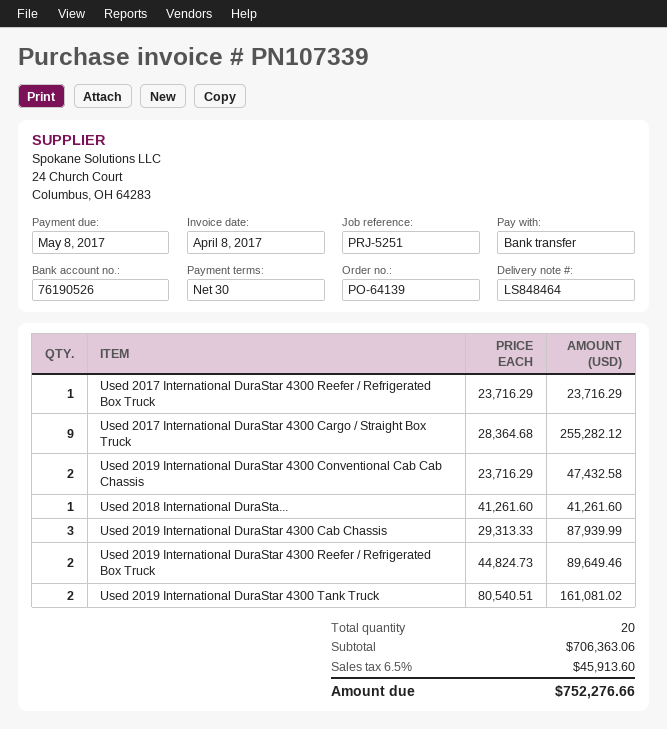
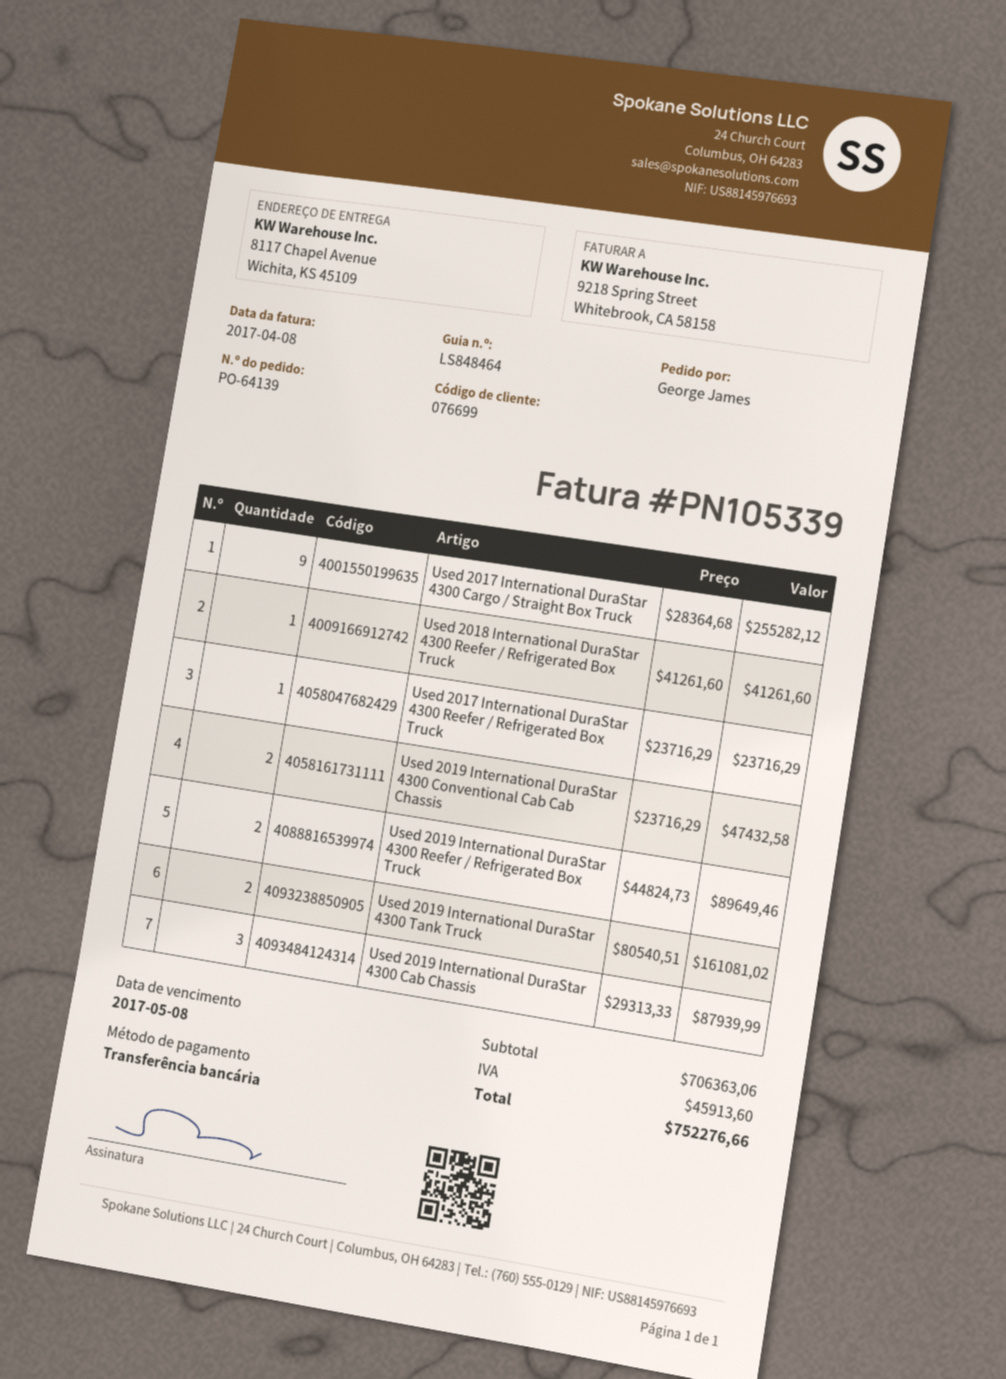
invoice number: PN107339 -> PN105339

